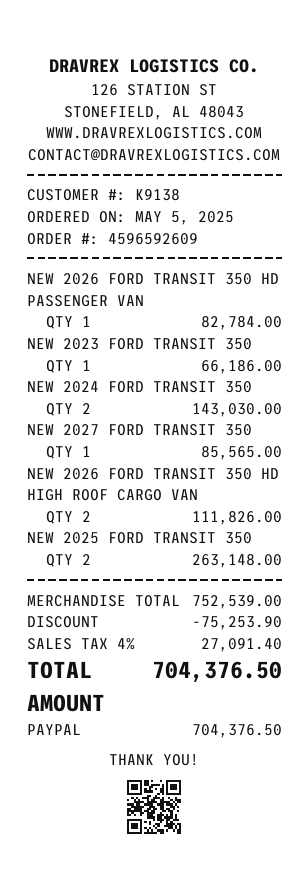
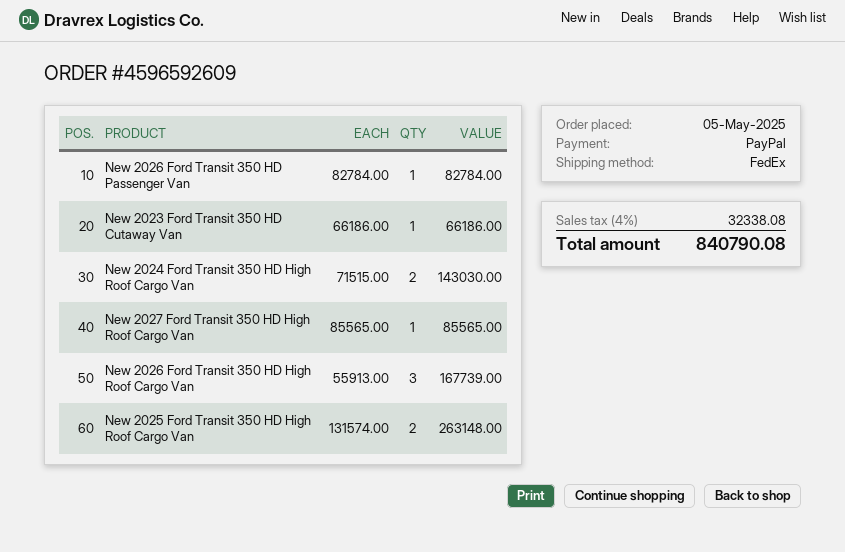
NEW 2026 FORD TRANSIT 350 HD HIGH ROOF CARGO VAN: 2 for 111826.00 -> 3 for 167739.00
discount: 75253.90 -> none
tax: 4% = 27091.40 -> 4% = 32338.08
total: 704376.50 -> 840790.08

